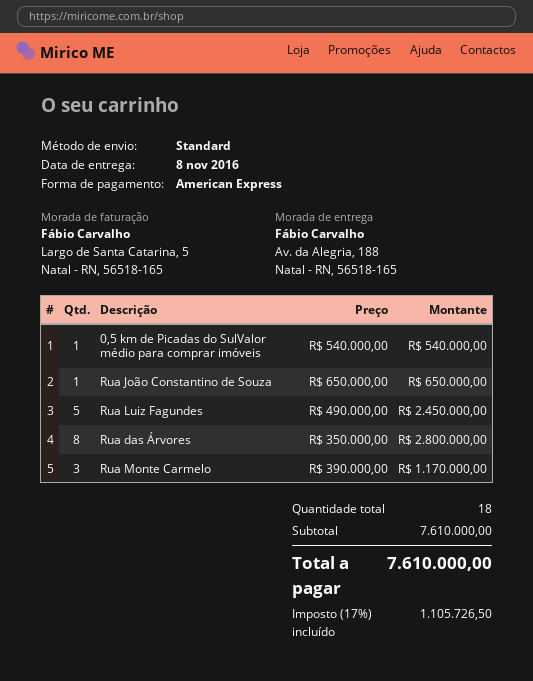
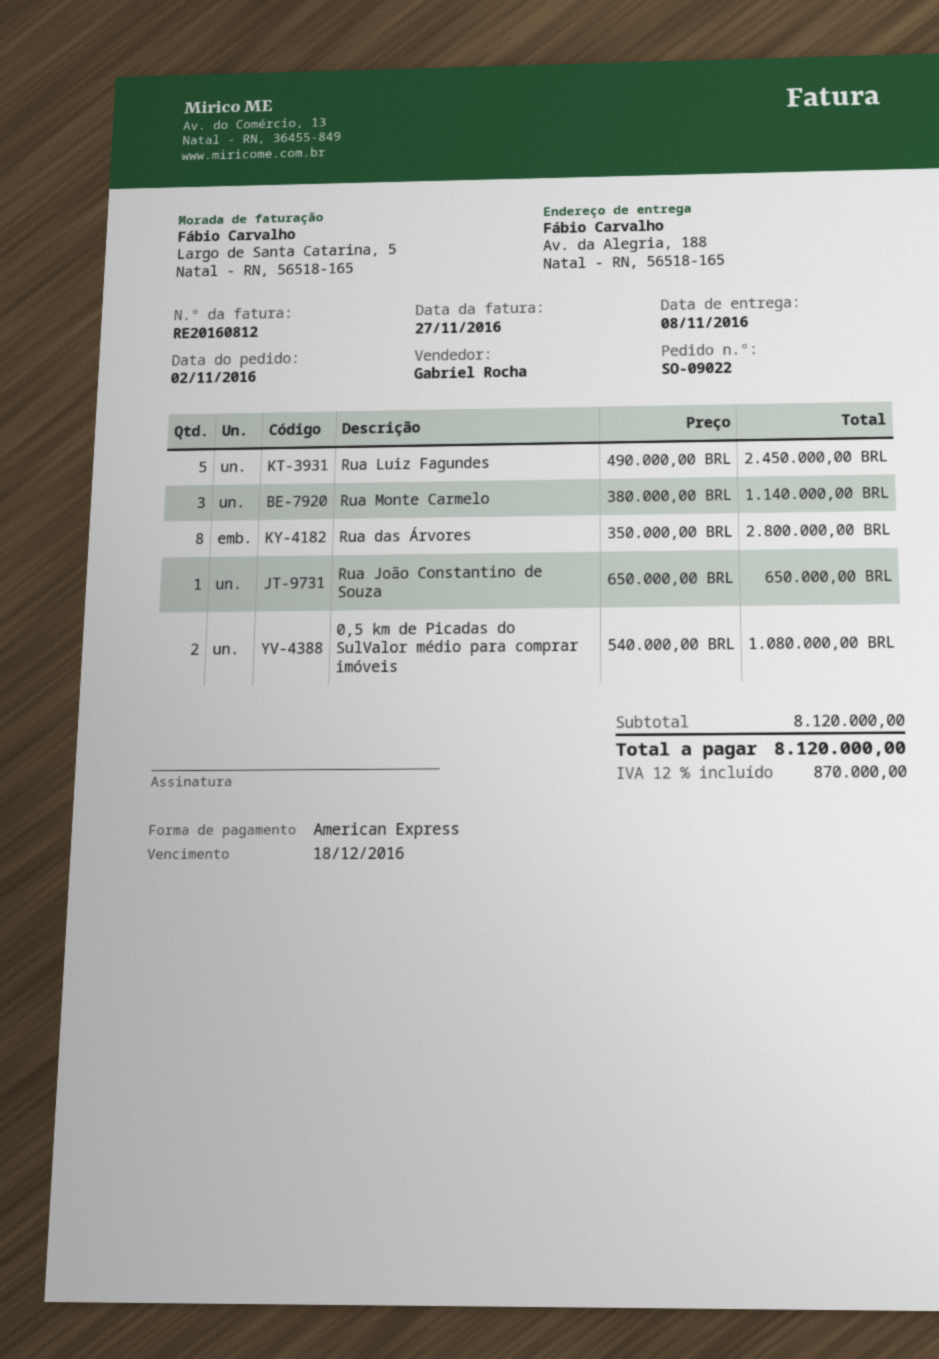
0,5 km de Picadas do SulValor médio para comprar imóveis: 1 x 540000.00 = 540000.00 -> 2 x 540000.00 = 1080000.00
Rua Monte Carmelo: 3 x 390000.00 = 1170000.00 -> 3 x 380000.00 = 1140000.00
subtotal: 7610000.00 -> 8120000.00
tax: 17% = 1105726.50 -> 12% = 870000.00
total: 7610000.00 -> 8120000.00

